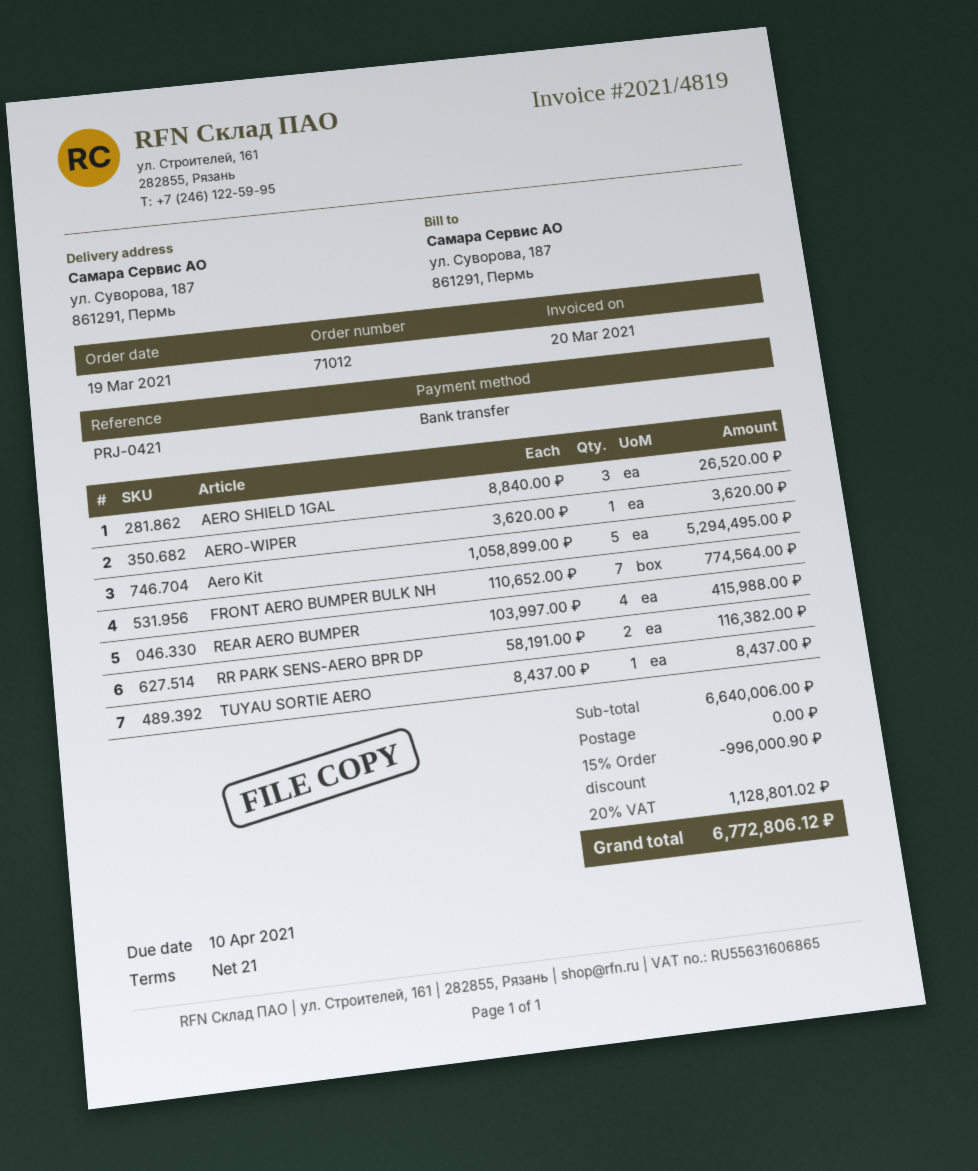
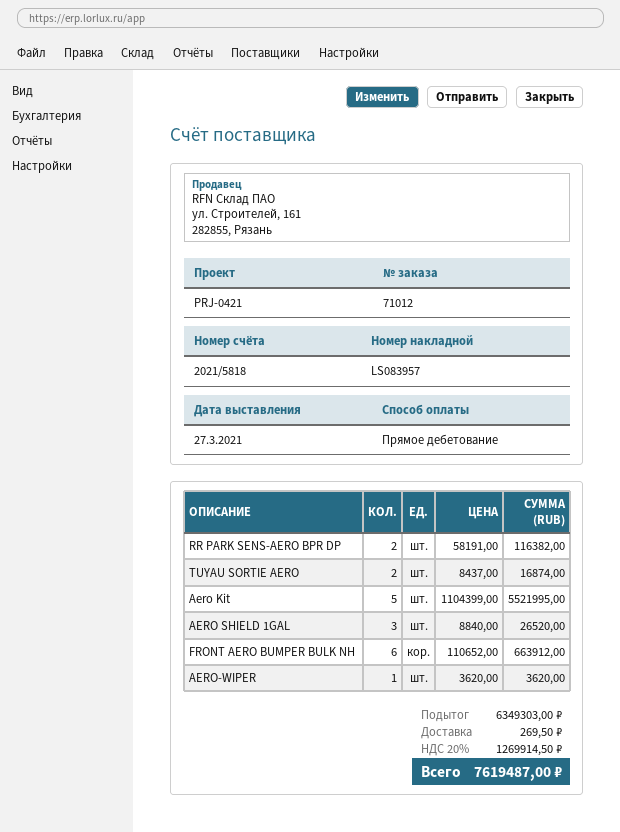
invoice number: 2021/4819 -> 2021/5818
invoice date: 2021-03-20 -> 2021-03-27
payment method: bank transfer -> direct debit
Aero Kit: 5 x 1058899.00 = 5294495.00 -> 5 x 1104399.00 = 5521995.00
FRONT AERO BUMPER BULK NH: 7 x 110652.00 = 774564.00 -> 6 x 110652.00 = 663912.00
REAR AERO BUMPER: 4 x 103997.00 = 415988.00 -> none
TUYAU SORTIE AERO: 1 x 8437.00 = 8437.00 -> 2 x 8437.00 = 16874.00
subtotal: 6640006.00 -> 6349303.00
discount: 15% = 996000.90 -> none
shipping: 0.00 -> 269.50
tax: 20% = 1128801.02 -> 20% = 1269914.50
total: 6772806.12 -> 7619487.00

